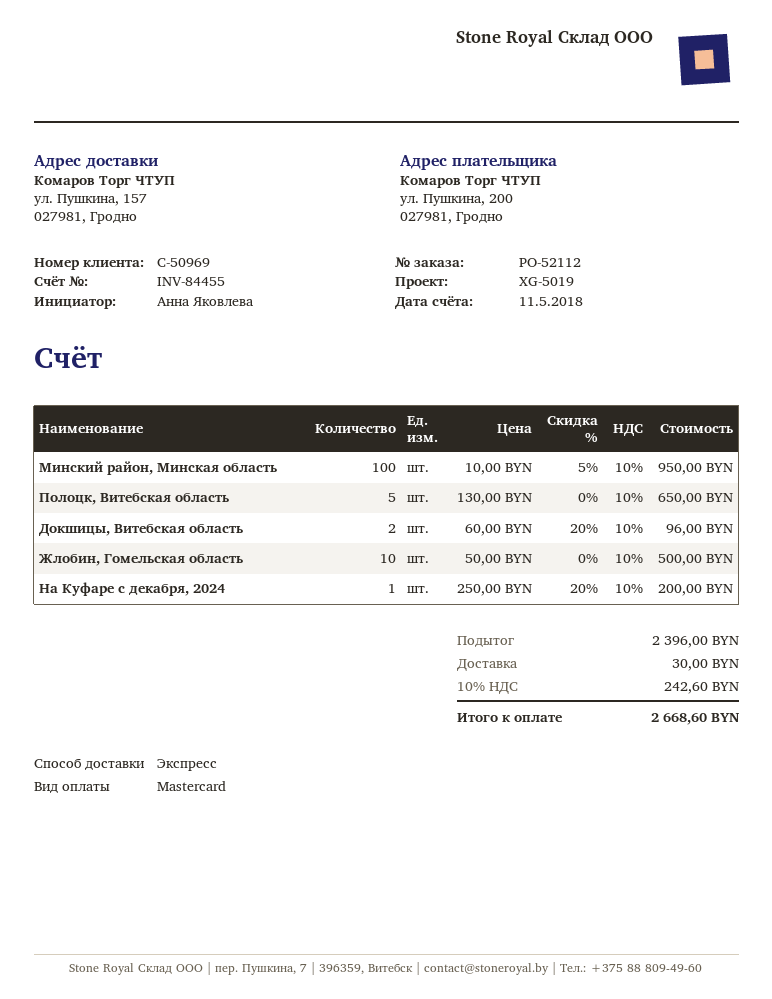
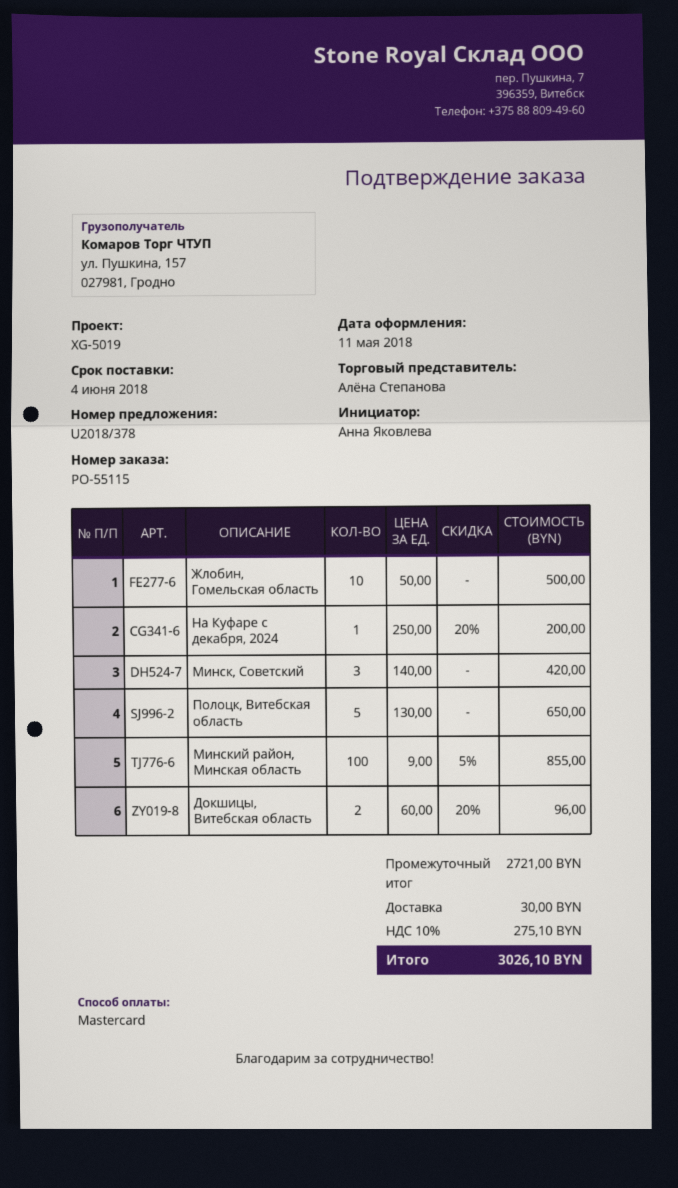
order number: PO-52112 -> PO-55115
Минский район, Минская область: 100 x 10.00 - 5% = 950.00 -> 100 x 9.00 - 5% = 855.00
Минск, Советский: none -> 3 x 140.00 = 420.00
subtotal: 2396.00 -> 2721.00
tax: 10% = 242.60 -> 10% = 275.10
total: 2668.60 -> 3026.10

